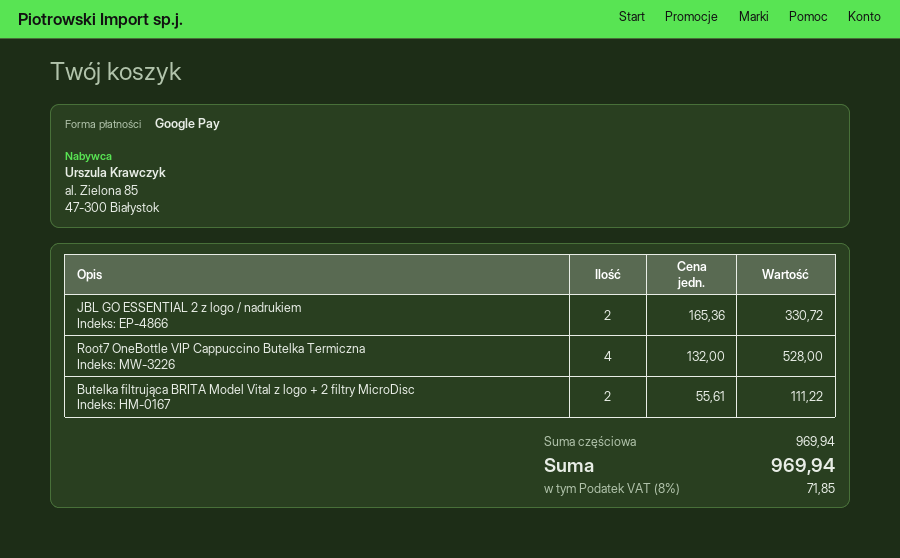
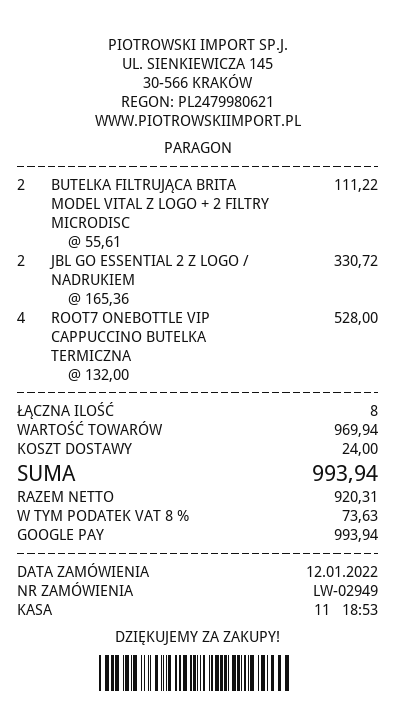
shipping: none -> 24.00
tax: 8% = 71.85 -> 8% = 73.63
total: 969.94 -> 993.94

